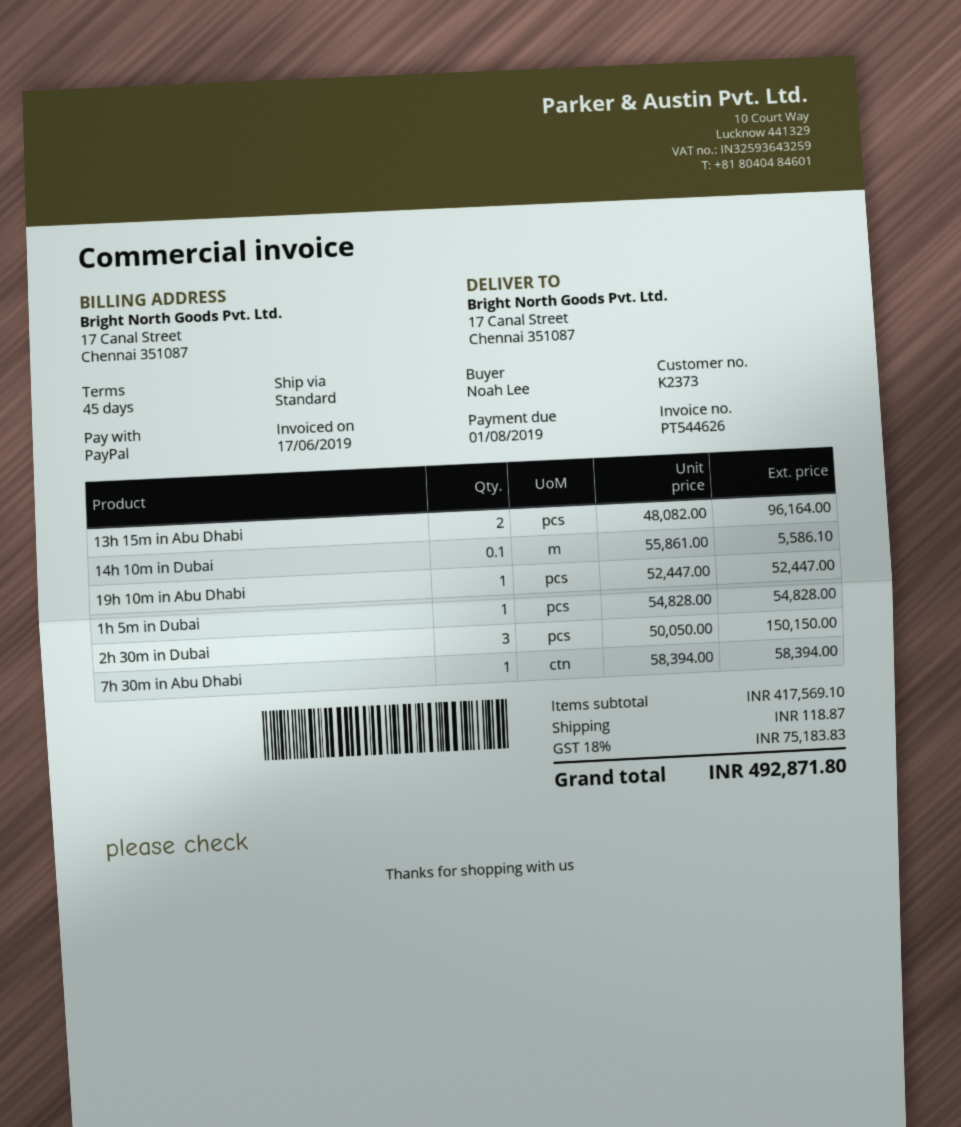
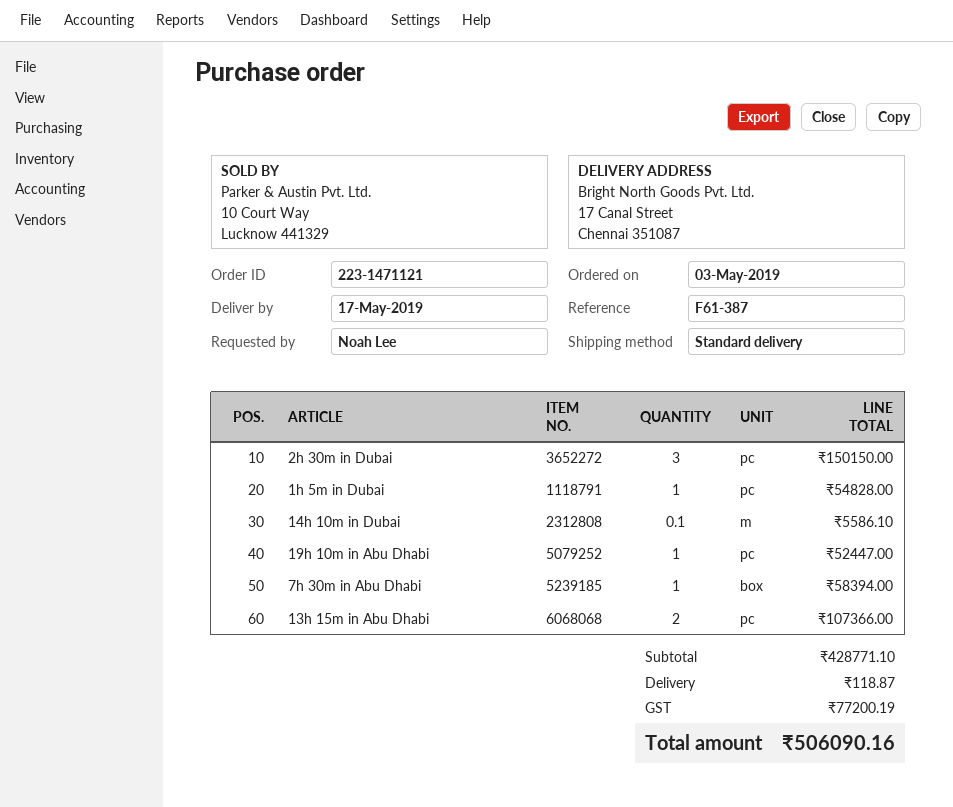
13h 15m in Abu Dhabi: 2 for 96164.00 -> 2 for 107366.00
subtotal: 417569.10 -> 428771.10
tax: 75183.83 -> 77200.19
total: 492871.80 -> 506090.16

